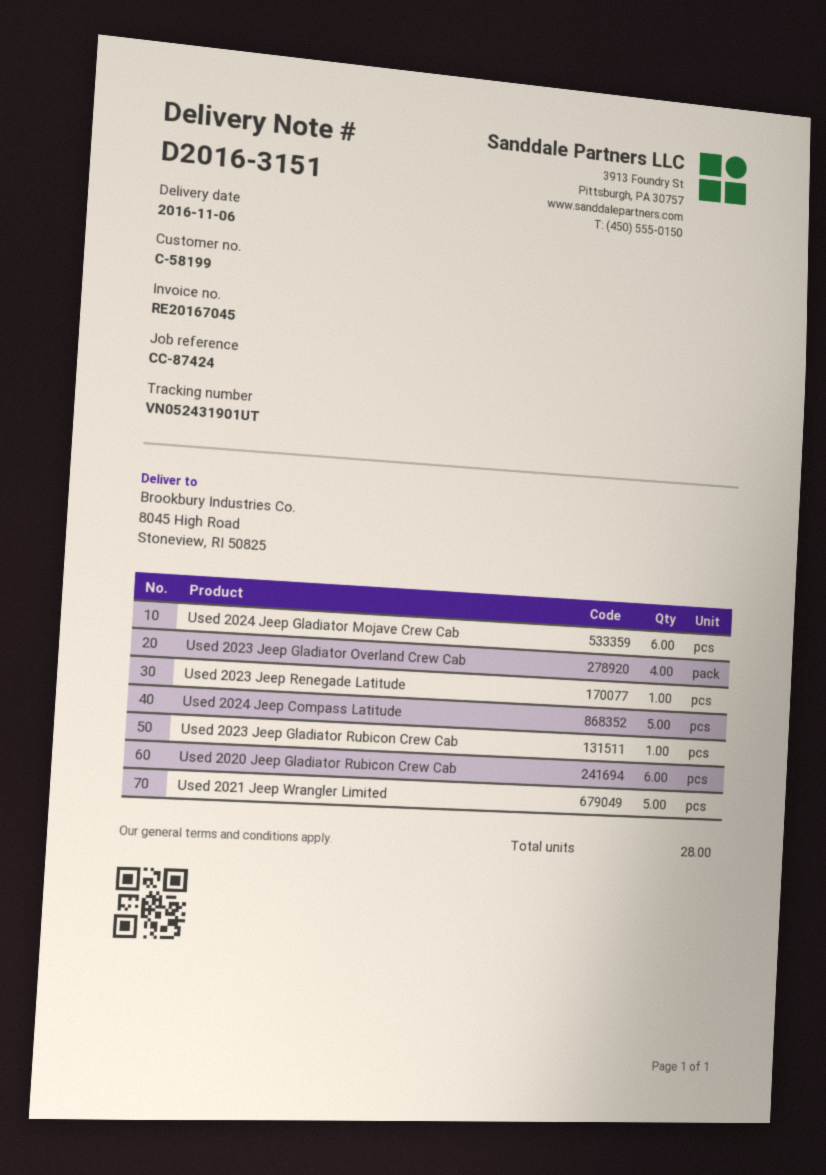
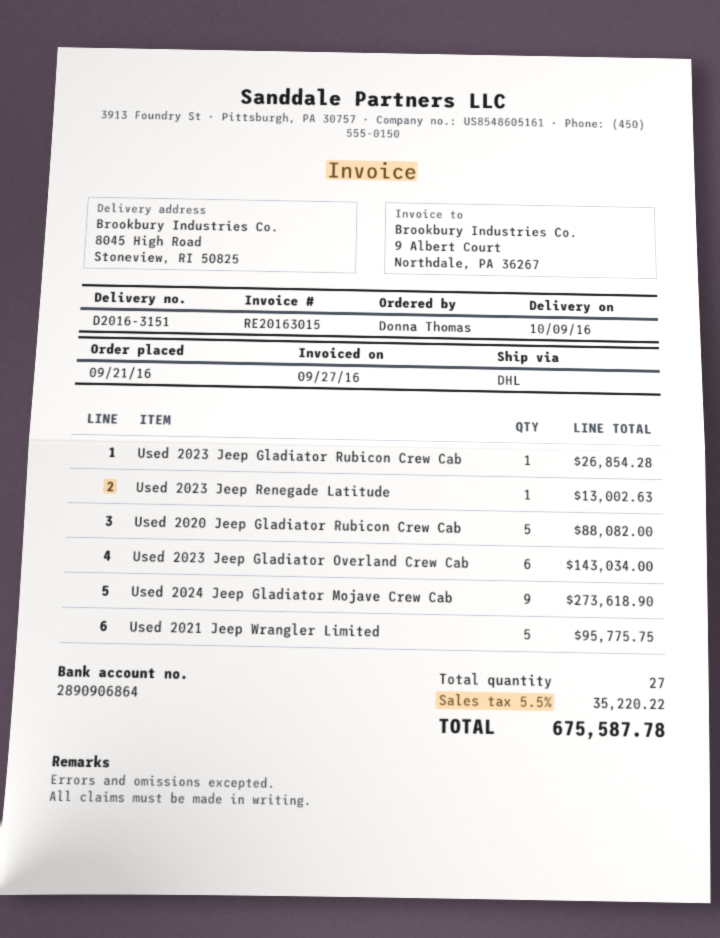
delivery date: 2016-11-06 -> 2016-10-09
invoice number: RE20167045 -> RE20163015
Used 2024 Jeep Gladiator Mojave Crew Cab: 6 -> 9
Used 2023 Jeep Gladiator Overland Crew Cab: 4 -> 6
Used 2024 Jeep Compass Latitude: 5 -> none
Used 2020 Jeep Gladiator Rubicon Crew Cab: 6 -> 5
total quantity: 28 -> 27

